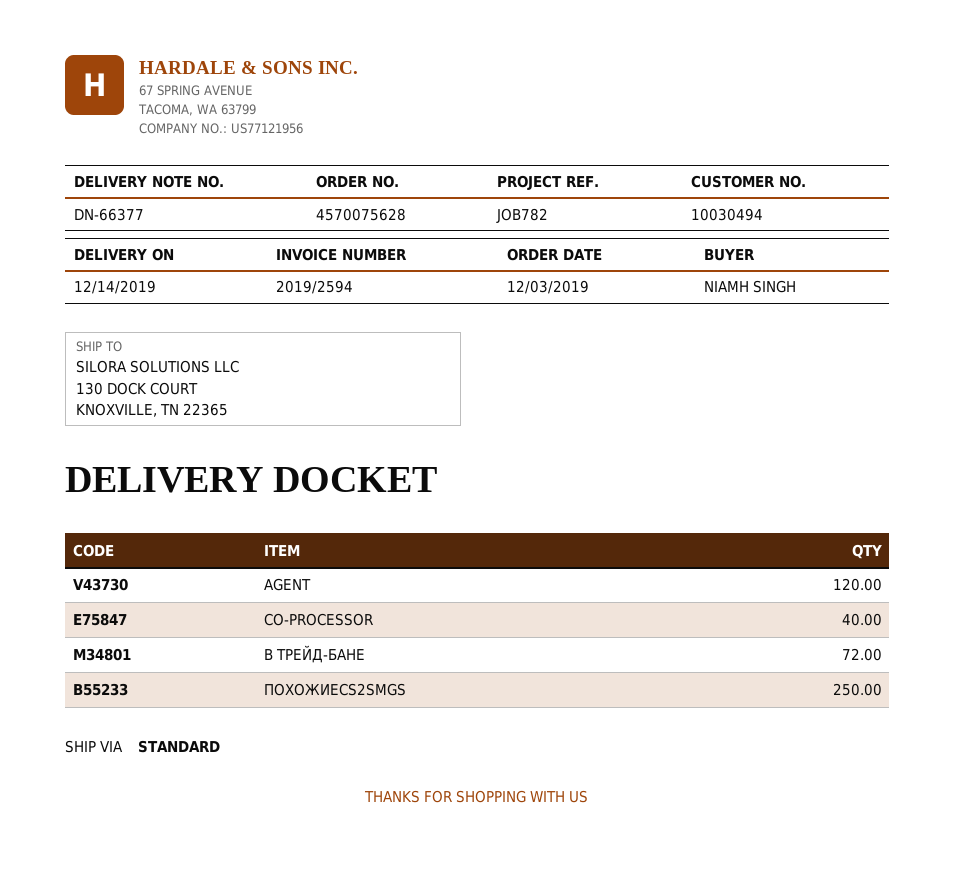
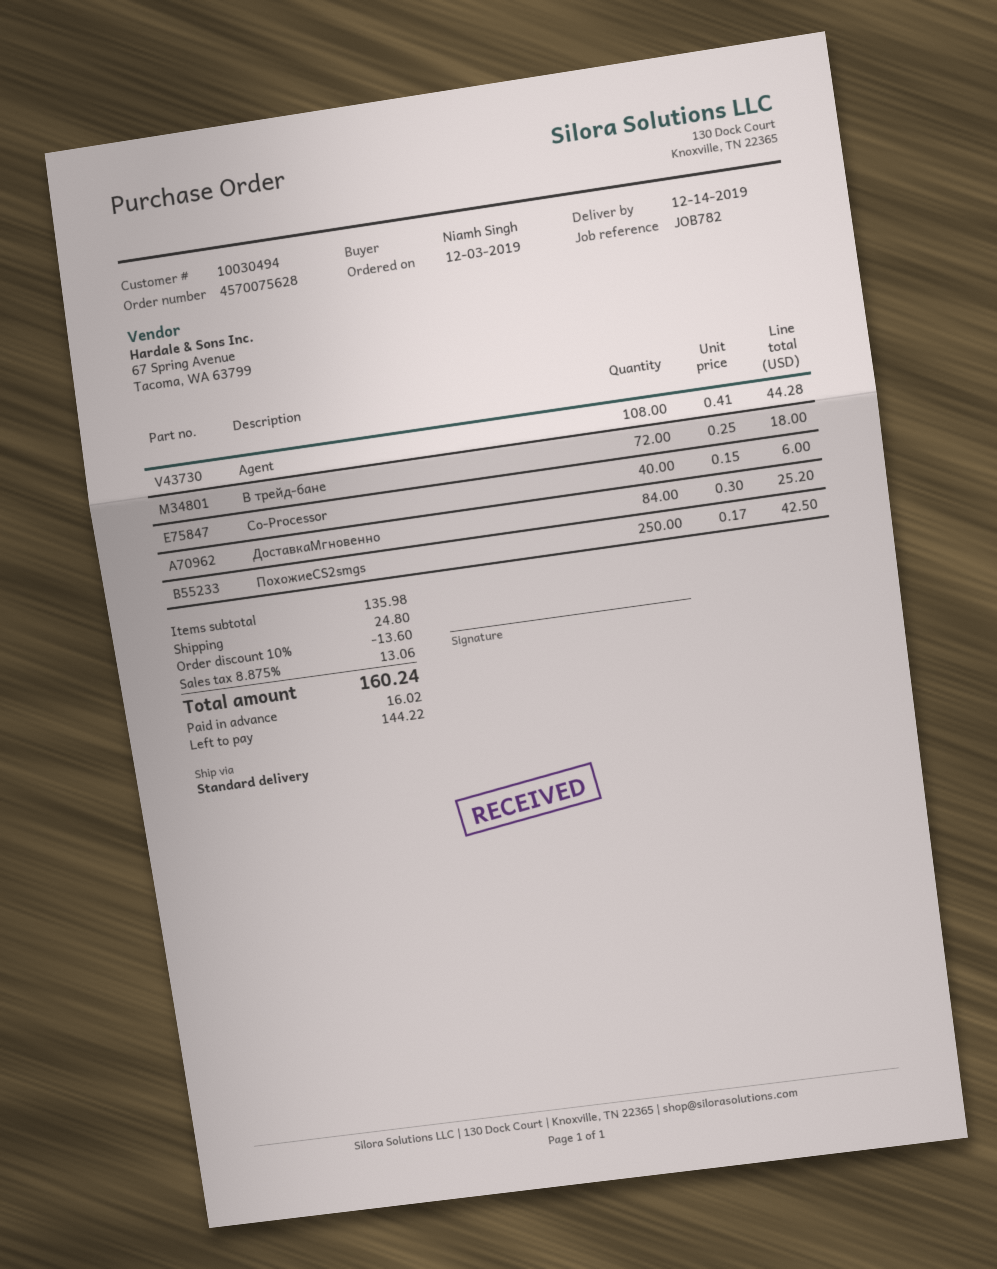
AGENT: 120 -> 108
ДоставкаМгновенно: none -> 84

